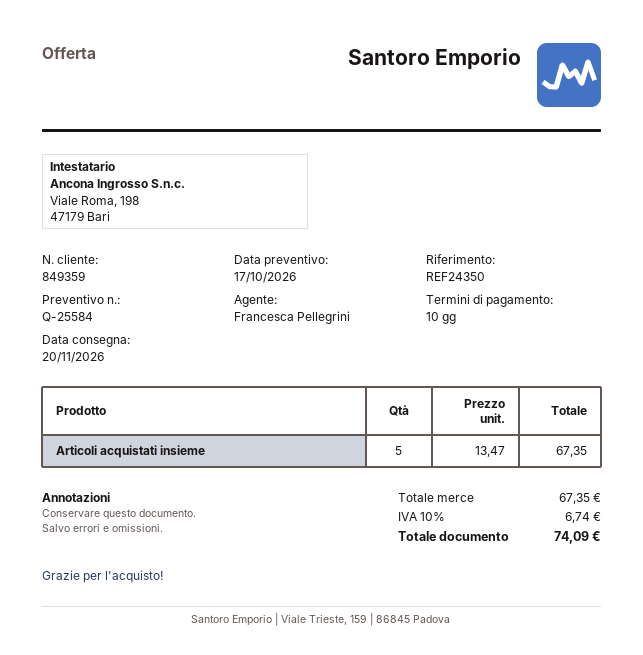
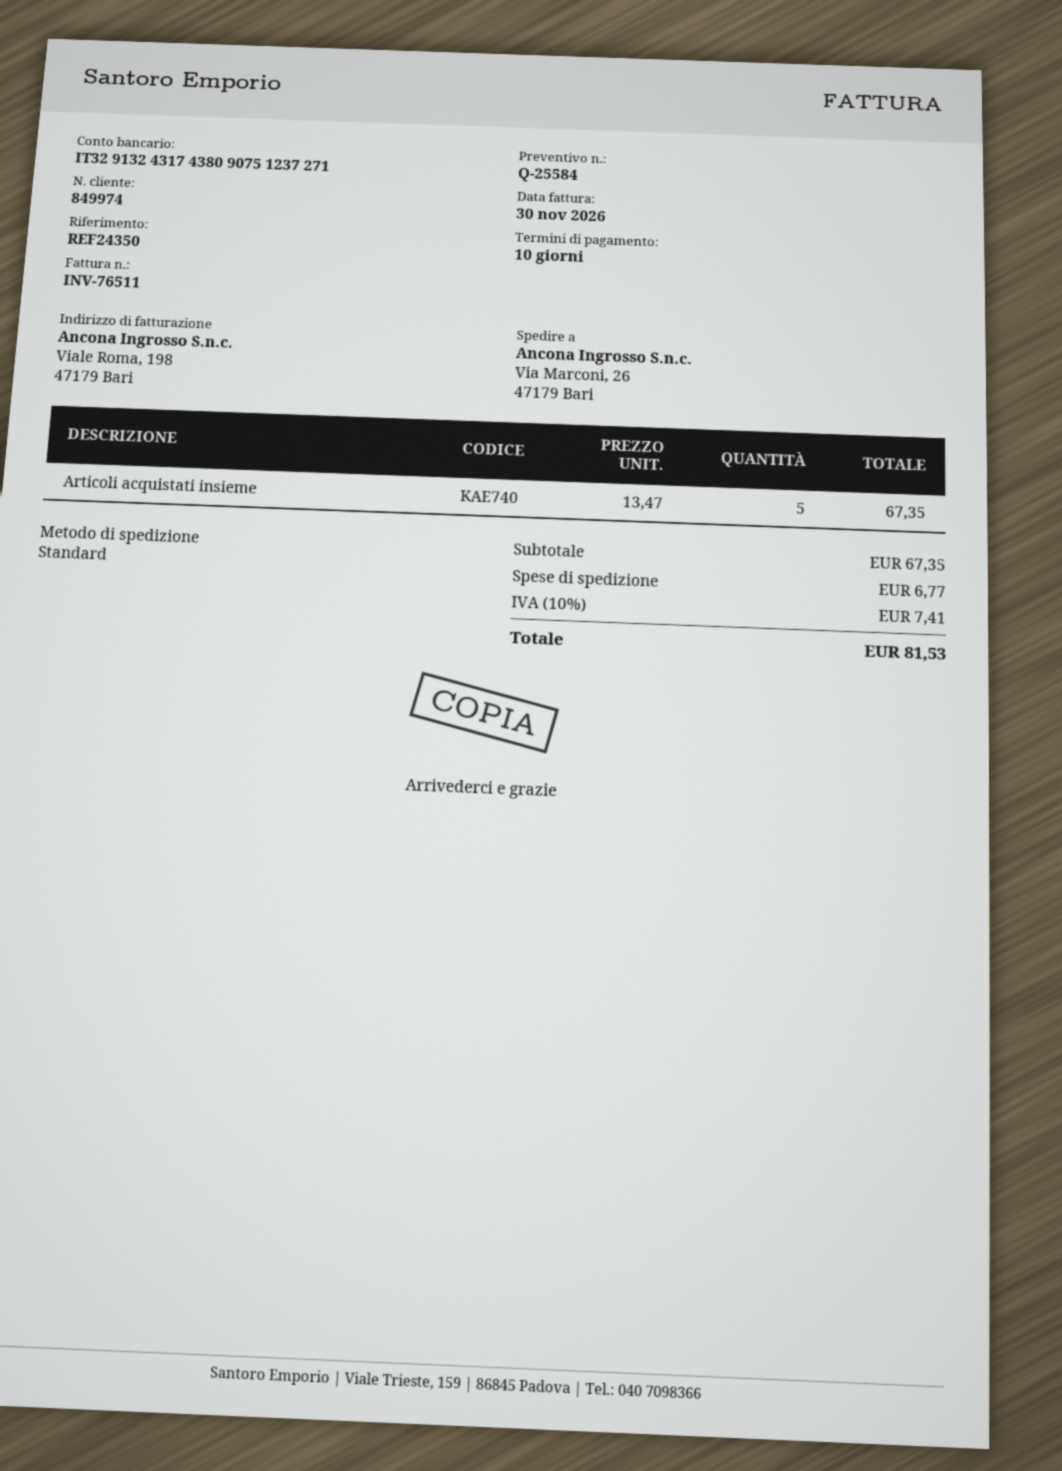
customer number: 849359 -> 849974
shipping: none -> 6.77
tax: 10% = 6.74 -> 10% = 7.41
total: 74.09 -> 81.53

